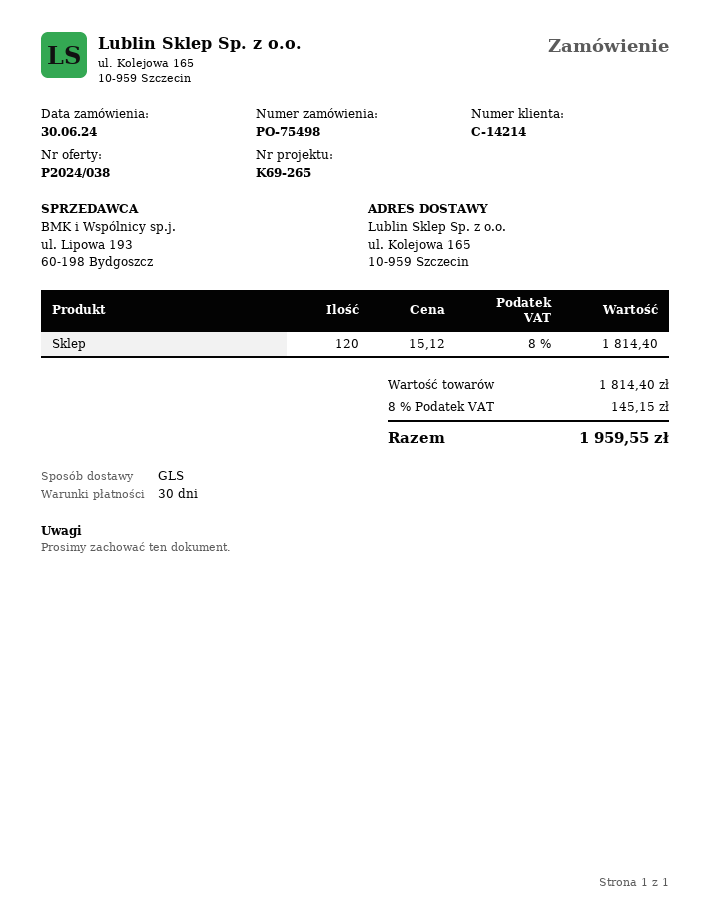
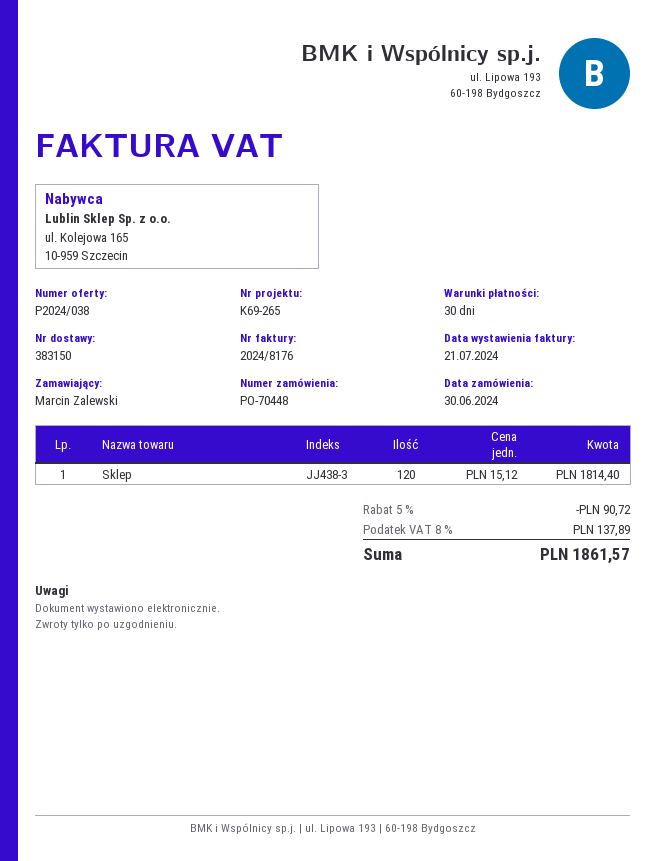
order number: PO-75498 -> PO-70448
discount: none -> 5% = 90.72
tax: 8% = 145.15 -> 8% = 137.89
total: 1959.55 -> 1861.57

